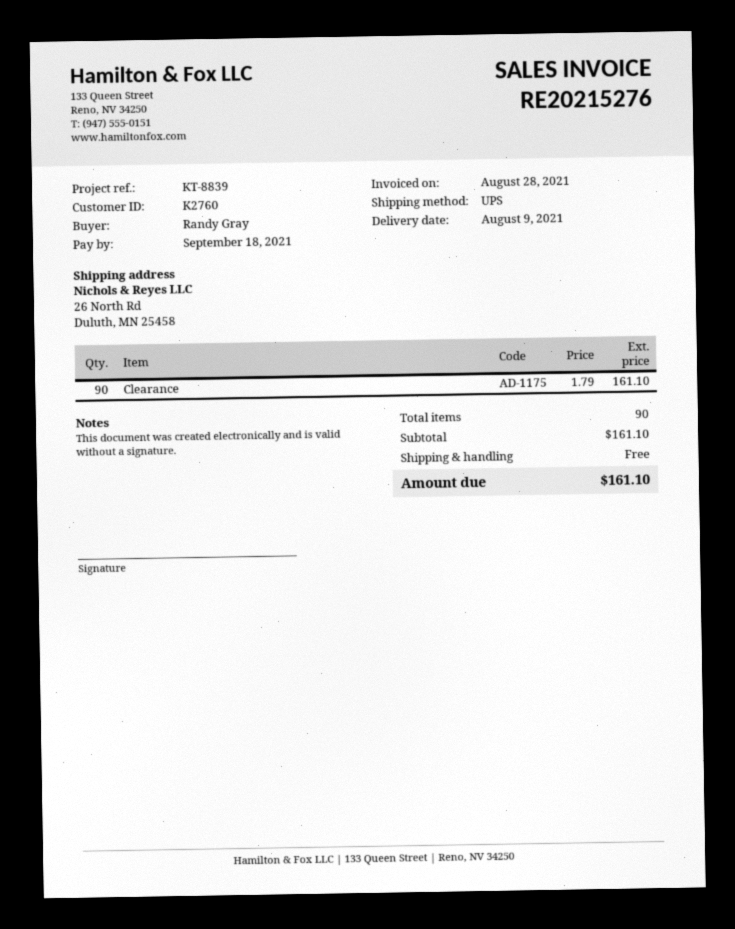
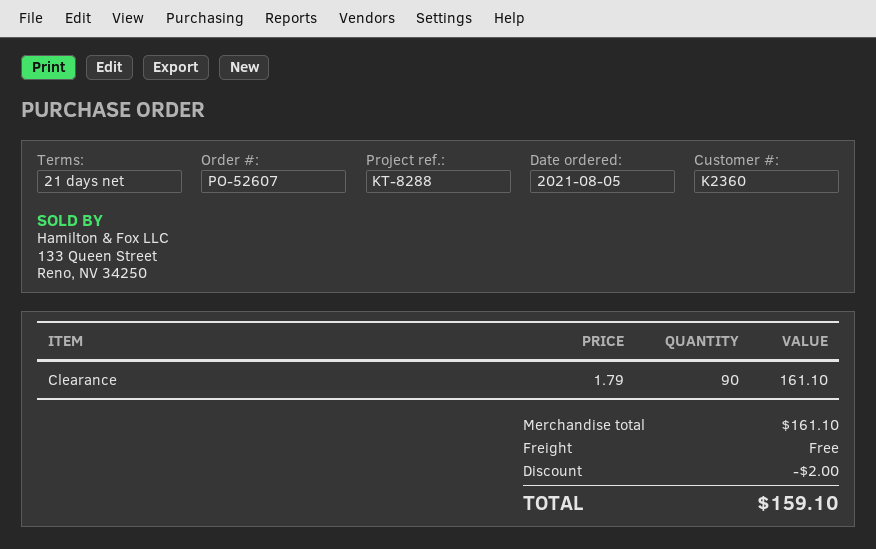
customer number: K2760 -> K2360
reference: KT-8839 -> KT-8288
discount: none -> 2.00
total: 161.10 -> 159.10

